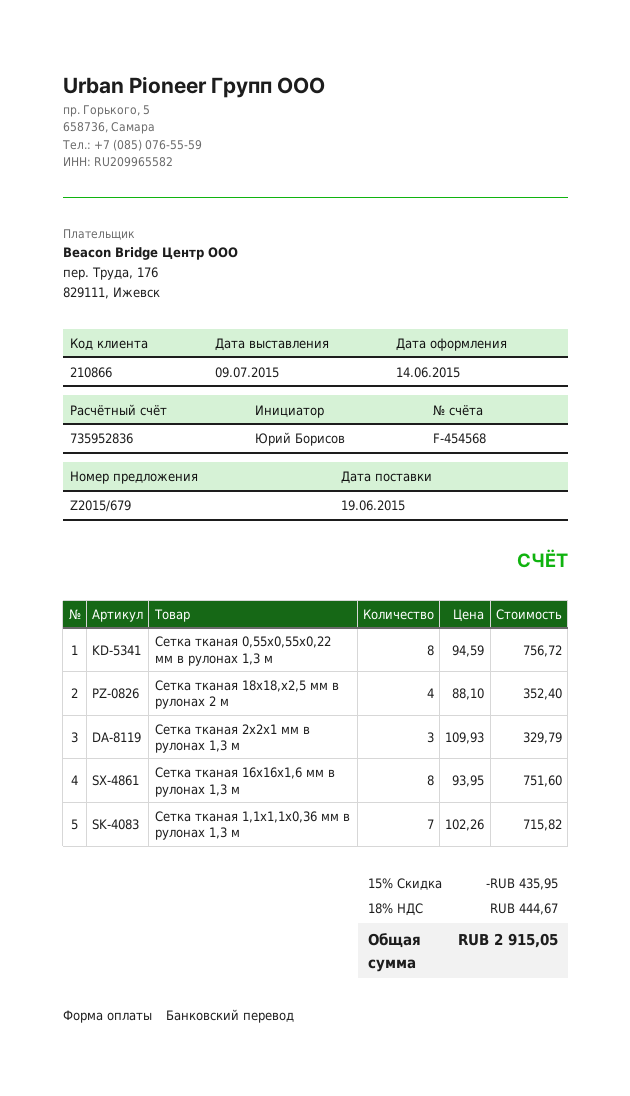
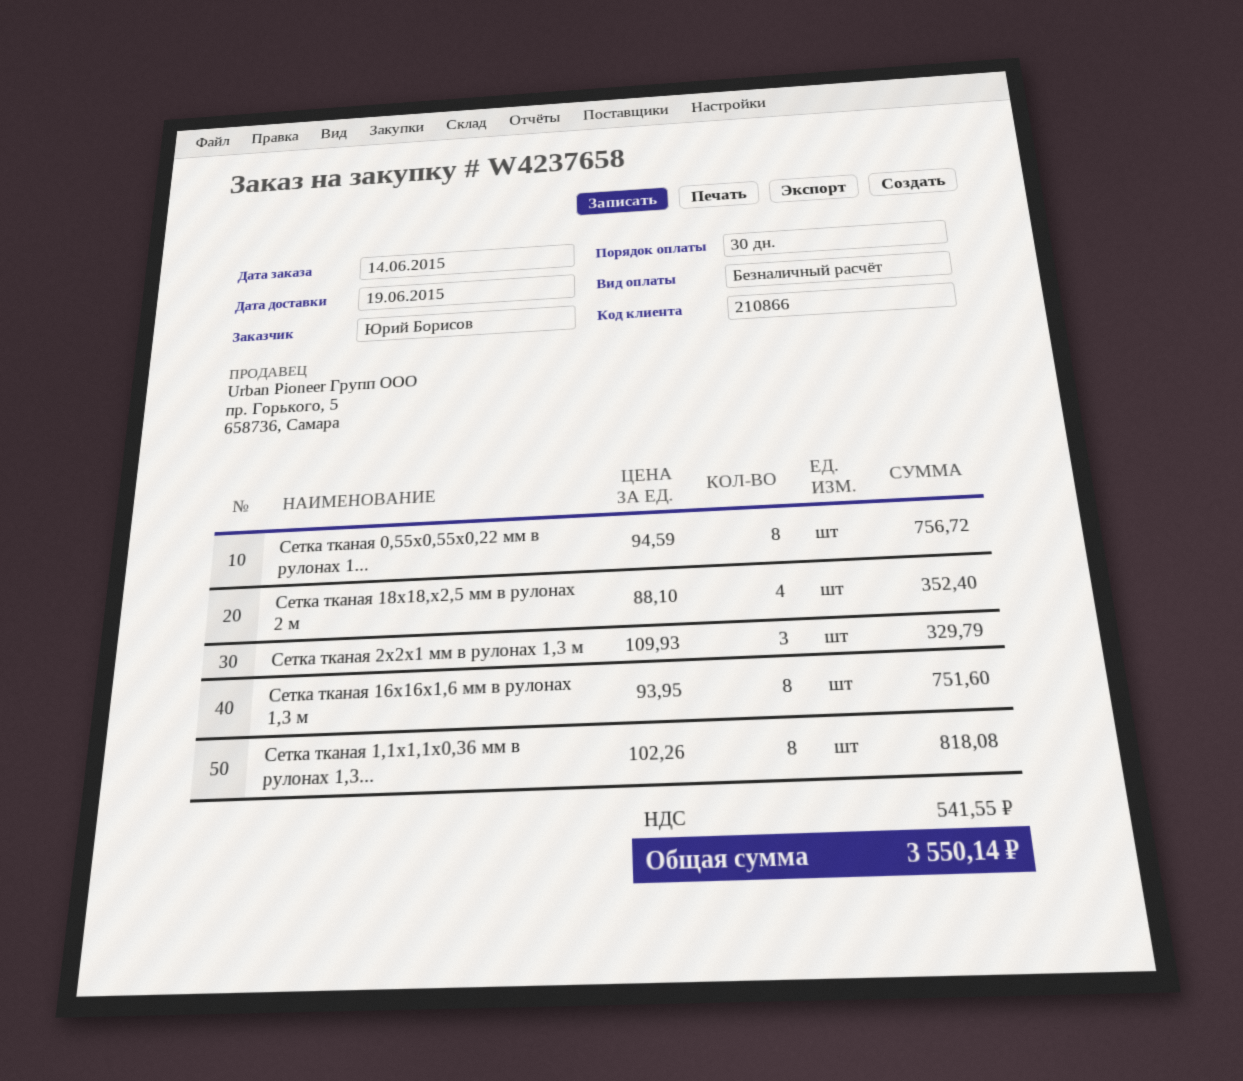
Сетка тканая 1,1х1,1х0,36 мм в рулонах 1,3 м: 7 x 102.26 = 715.82 -> 8 x 102.26 = 818.08
discount: 15% = 435.95 -> none
tax: 444.67 -> 541.55
total: 2915.05 -> 3550.14

